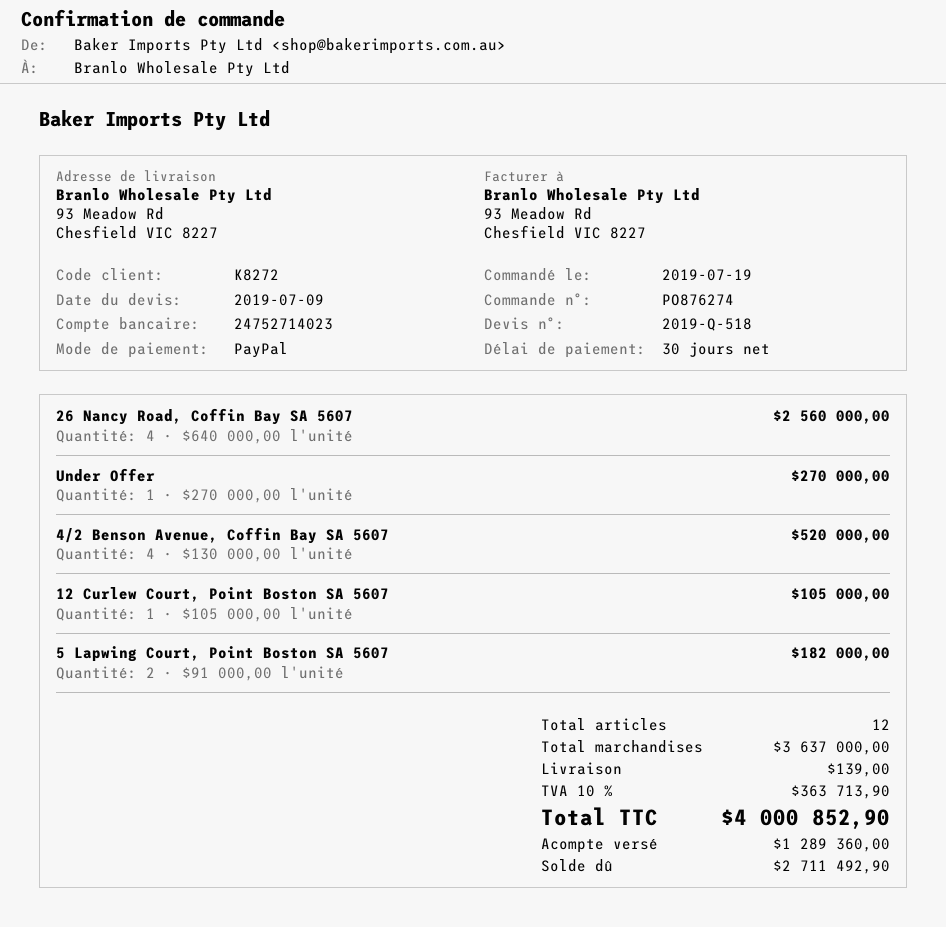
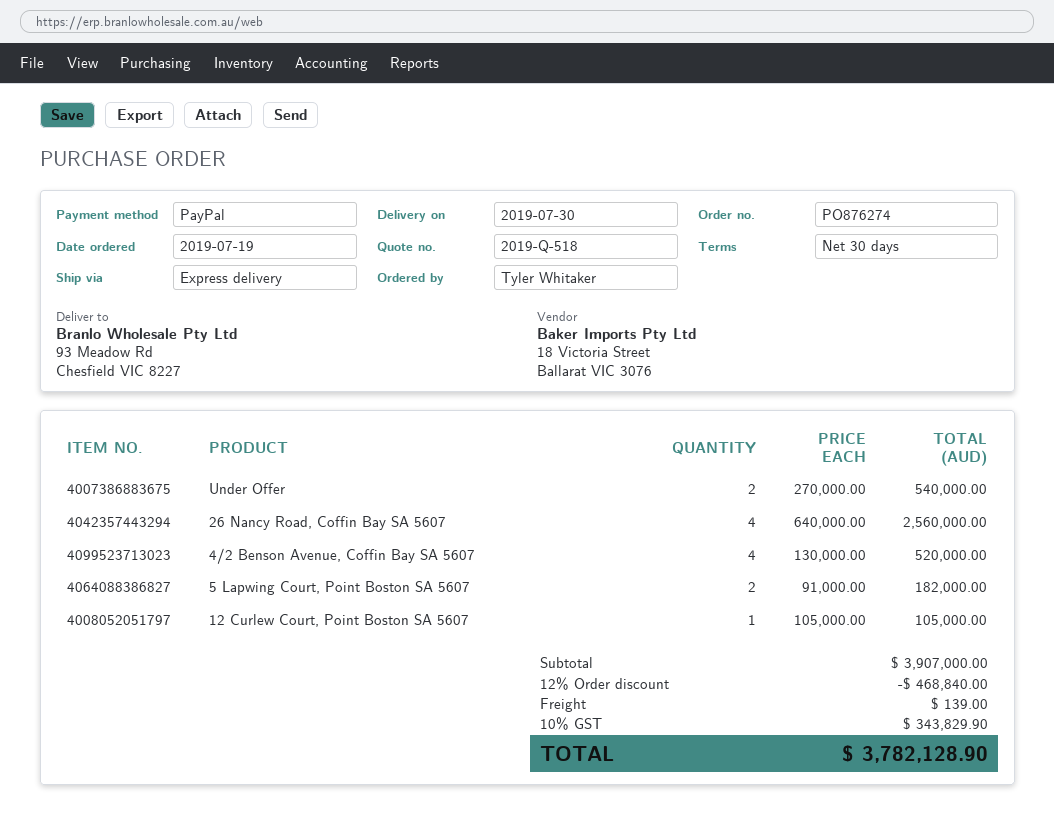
Under Offer: 1 x 270000.00 = 270000.00 -> 2 x 270000.00 = 540000.00
subtotal: 3637000.00 -> 3907000.00
discount: none -> 12% = 468840.00
tax: 10% = 363713.90 -> 10% = 343829.90
total: 4000852.90 -> 3782128.90

